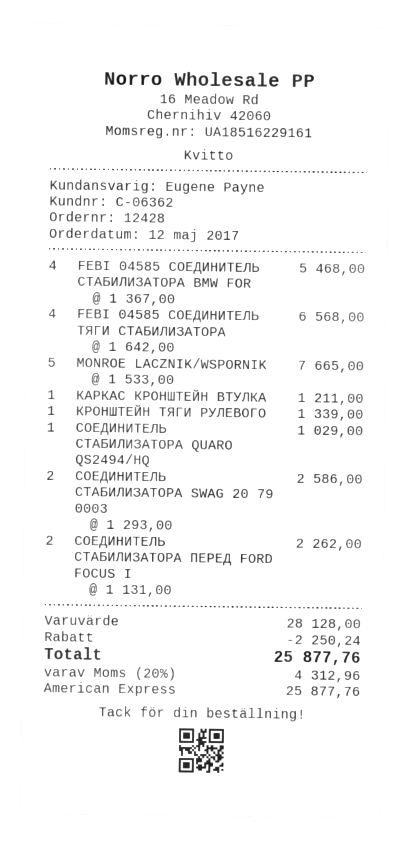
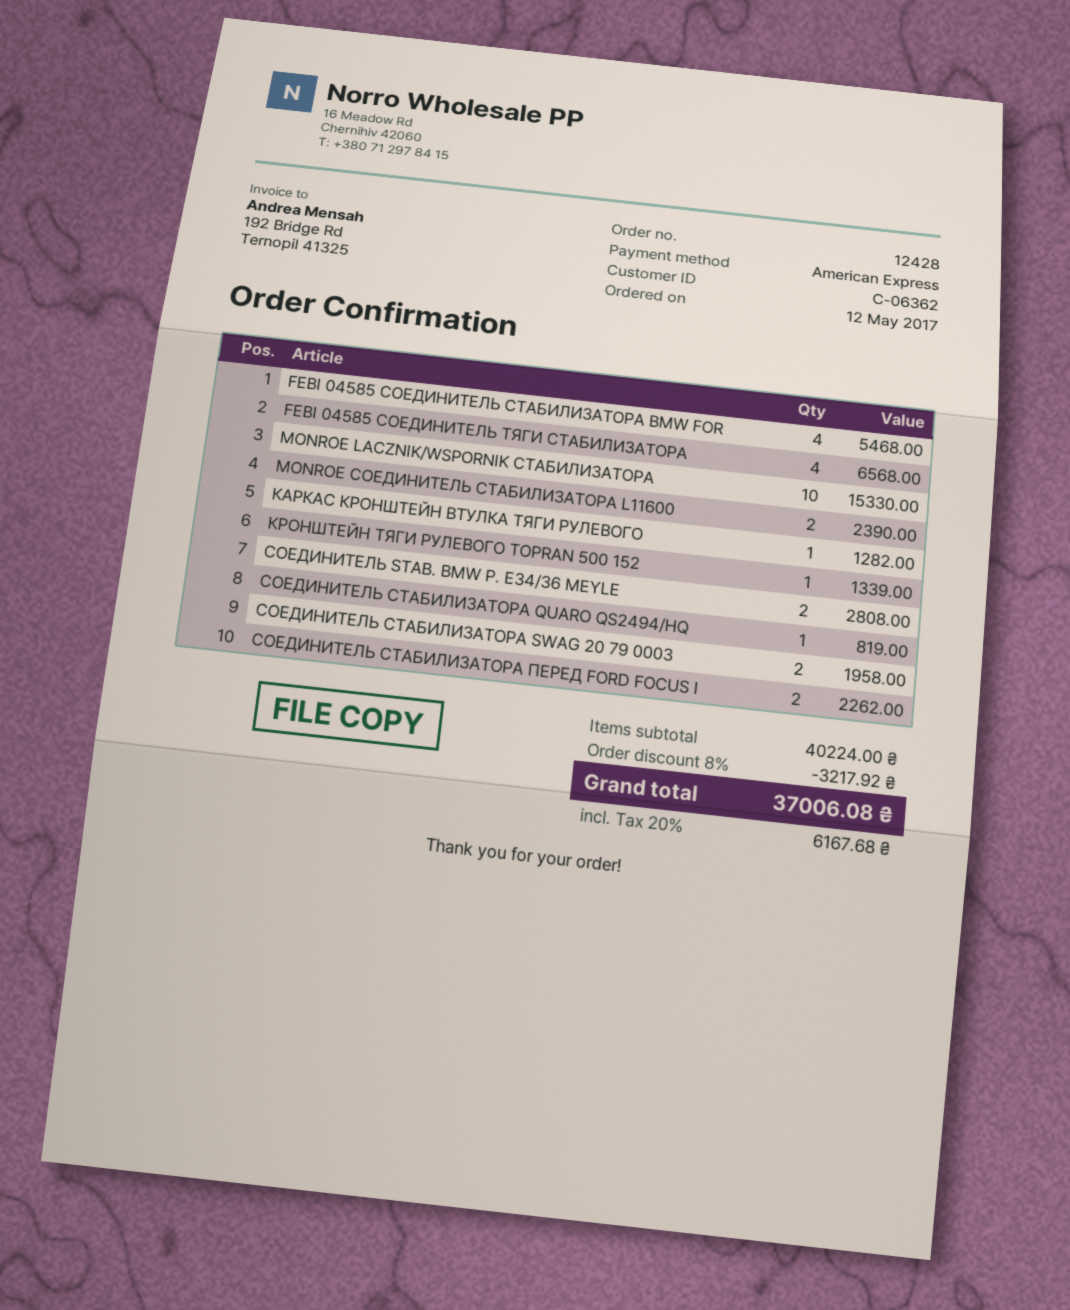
MONROE LACZNIK/WSPORNIK: 5 for 7665.00 -> 10 for 15330.00
КАРКАС КРОНШТЕЙН ВТУЛКА: 1 for 1211.00 -> 1 for 1282.00
СОЕДИНИТЕЛЬ СТАБИЛИЗАТОРА QUARO QS2494/HQ: 1 for 1029.00 -> 1 for 819.00
СОЕДИНИТЕЛЬ СТАБИЛИЗАТОРА SWAG 20 79 0003: 2 for 2586.00 -> 2 for 1958.00
MONROE СОЕДИНИТЕЛЬ СТАБИЛИЗАТОРА L11600: none -> 2 for 2390.00
СОЕДИНИТЕЛЬ STAB. BMW P. E34/36 MEYLE: none -> 2 for 2808.00
subtotal: 28128.00 -> 40224.00
discount: 2250.24 -> 3217.92
tax: 20% = 4312.96 -> 20% = 6167.68
total: 25877.76 -> 37006.08

